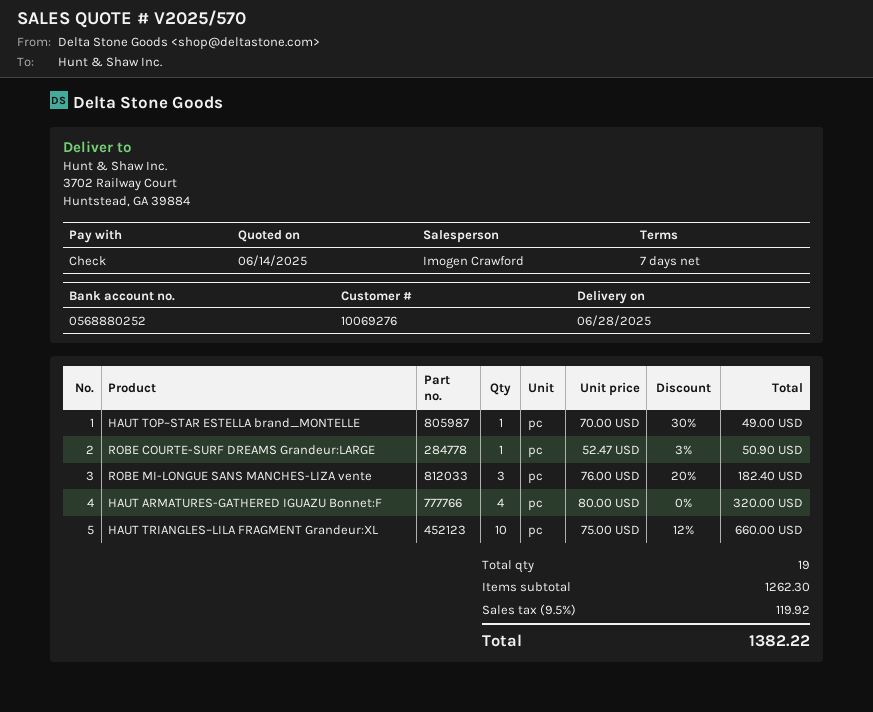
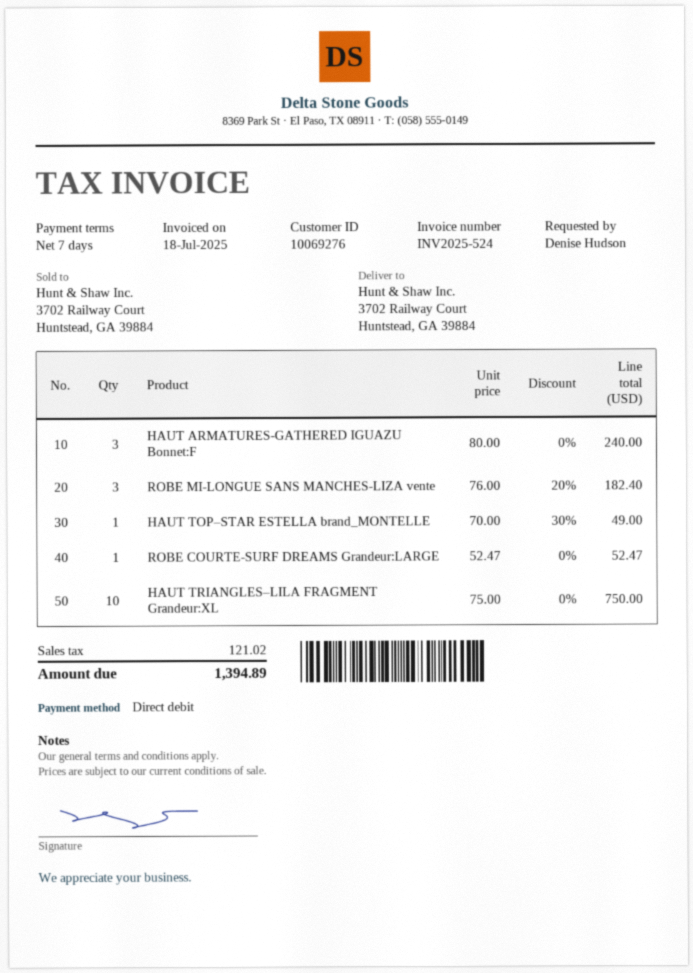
payment method: cheque -> direct debit
ROBE COURTE-SURF DREAMS Grandeur:LARGE: 1 x 52.47 - 3% = 50.90 -> 1 x 52.47 = 52.47
HAUT ARMATURES-GATHERED IGUAZU Bonnet:F: 4 x 80.00 = 320.00 -> 3 x 80.00 = 240.00
HAUT TRIANGLES–LILA FRAGMENT Grandeur:XL: 10 x 75.00 - 12% = 660.00 -> 10 x 75.00 = 750.00
tax: 119.92 -> 121.02
total: 1382.22 -> 1394.89

